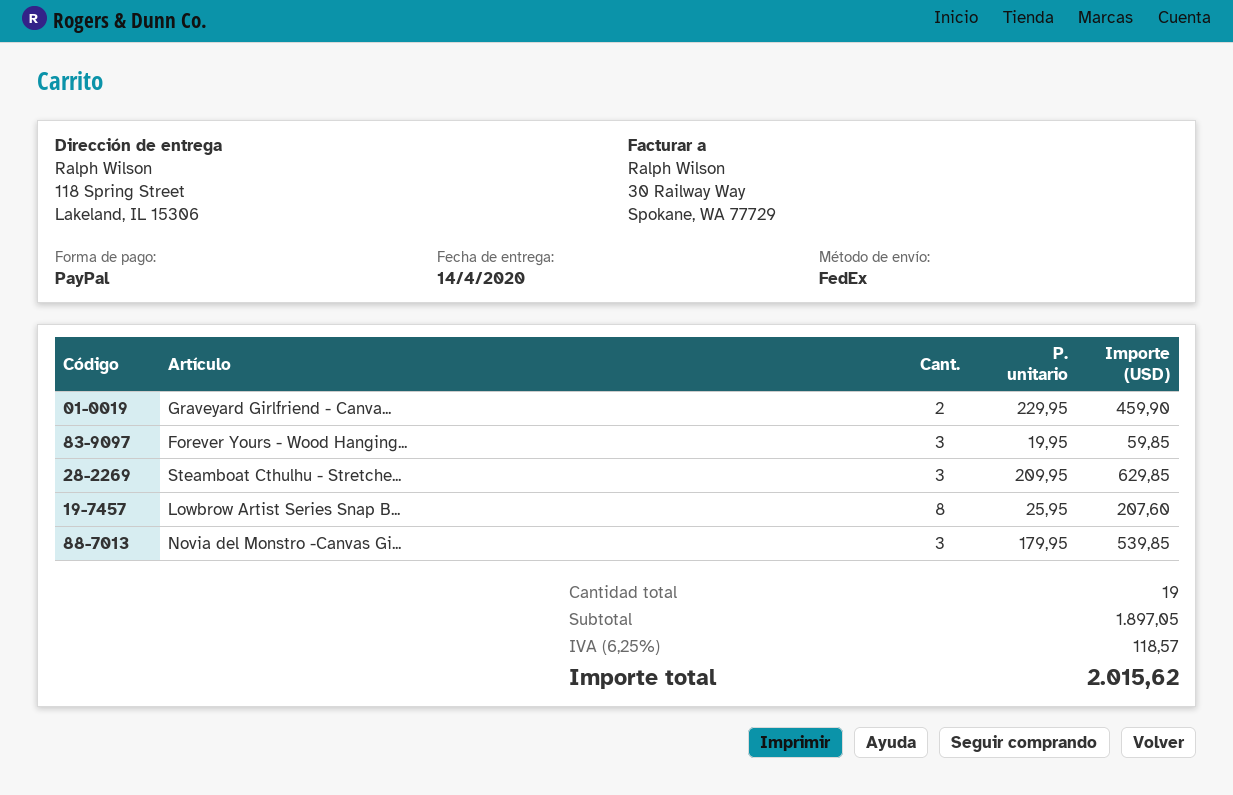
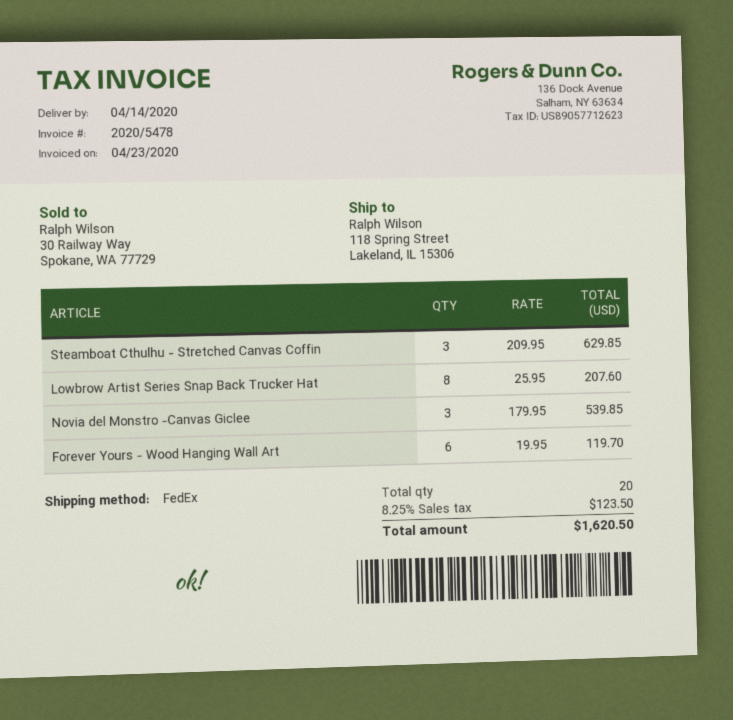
Graveyard Girlfriend - Canva...: 2 x 229.95 = 459.90 -> none
Forever Yours - Wood Hanging...: 3 x 19.95 = 59.85 -> 6 x 19.95 = 119.70
total quantity: 19 -> 20
tax: 6.25% = 118.57 -> 8.25% = 123.50
total: 2015.62 -> 1620.50

